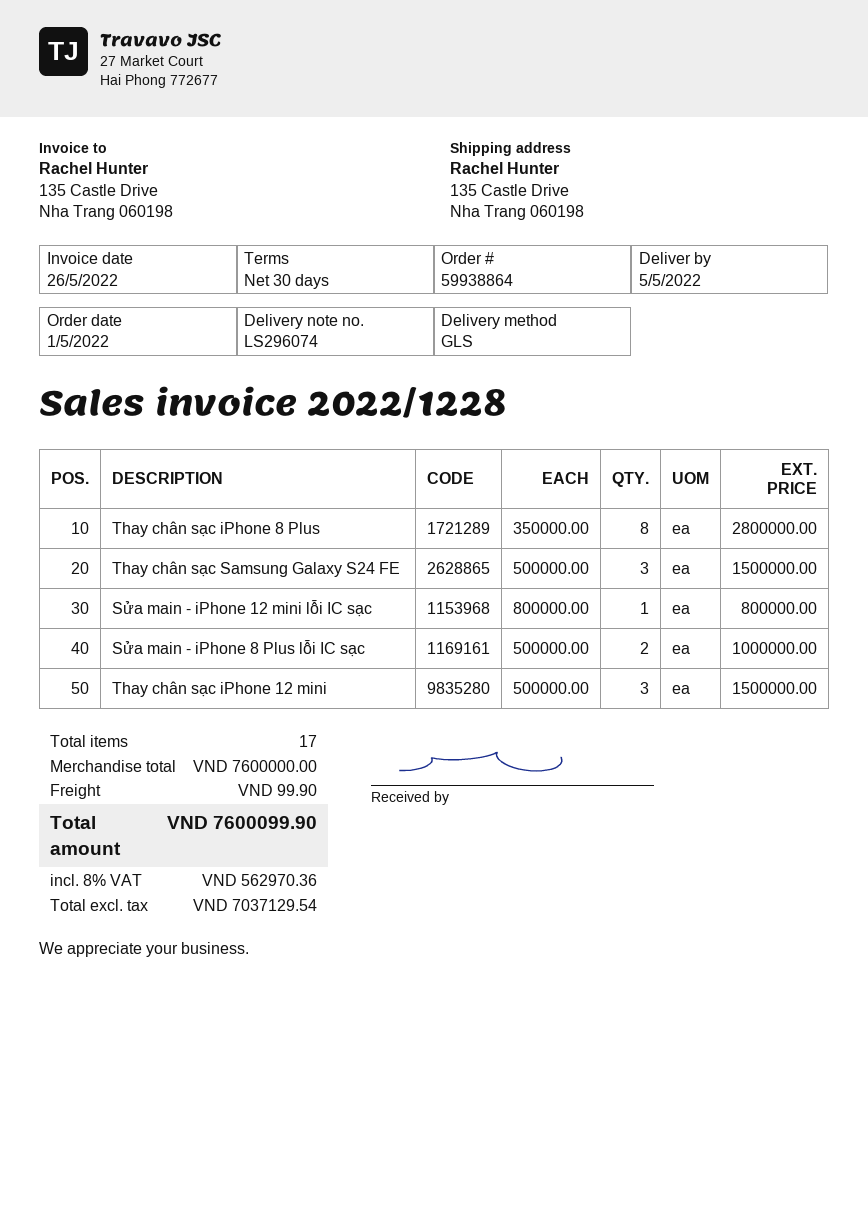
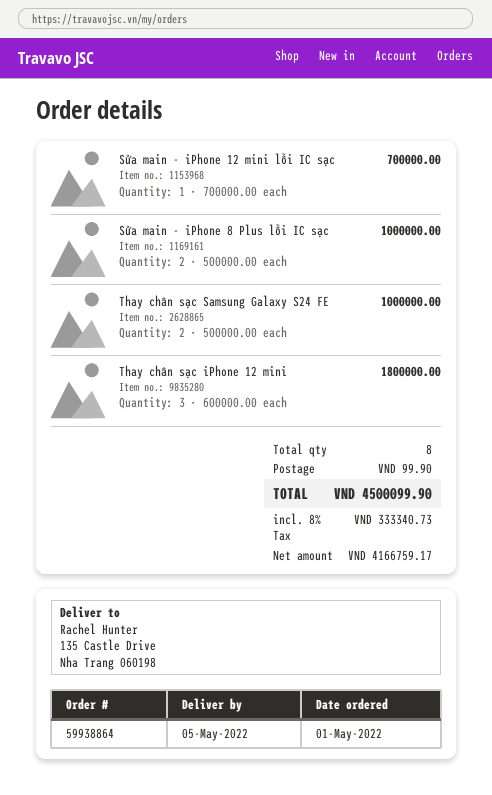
Thay chân sạc iPhone 8 Plus: 8 x 350000.00 = 2800000.00 -> none
Thay chân sạc Samsung Galaxy S24 FE: 3 x 500000.00 = 1500000.00 -> 2 x 500000.00 = 1000000.00
Sửa main - iPhone 12 mini lỗi IC sạc: 1 x 800000.00 = 800000.00 -> 1 x 700000.00 = 700000.00
Thay chân sạc iPhone 12 mini: 3 x 500000.00 = 1500000.00 -> 3 x 600000.00 = 1800000.00
total quantity: 17 -> 8
net: 7037129.54 -> 4166759.17
tax: 8% = 562970.36 -> 8% = 333340.73
total: 7600099.90 -> 4500099.90

